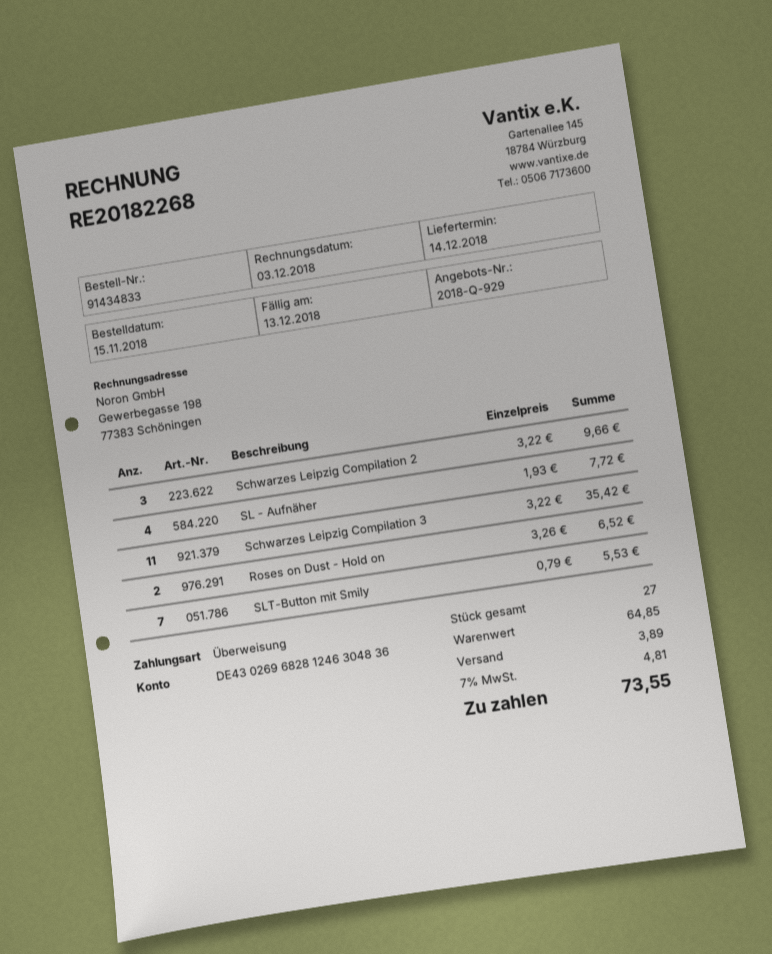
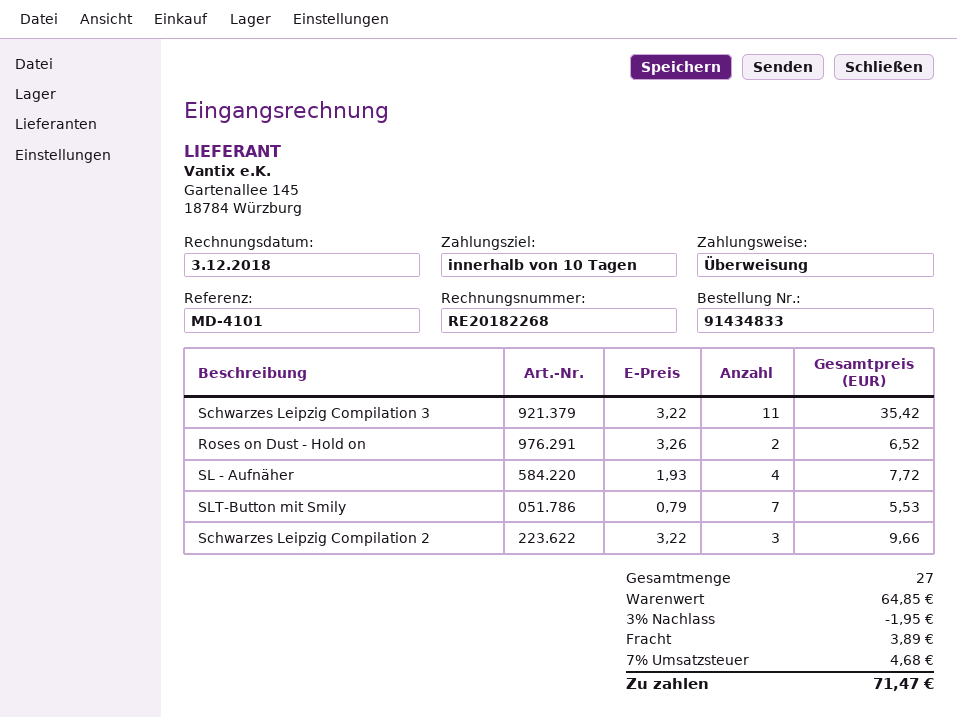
discount: none -> 3% = 1.95
tax: 7% = 4.81 -> 7% = 4.68
total: 73.55 -> 71.47

